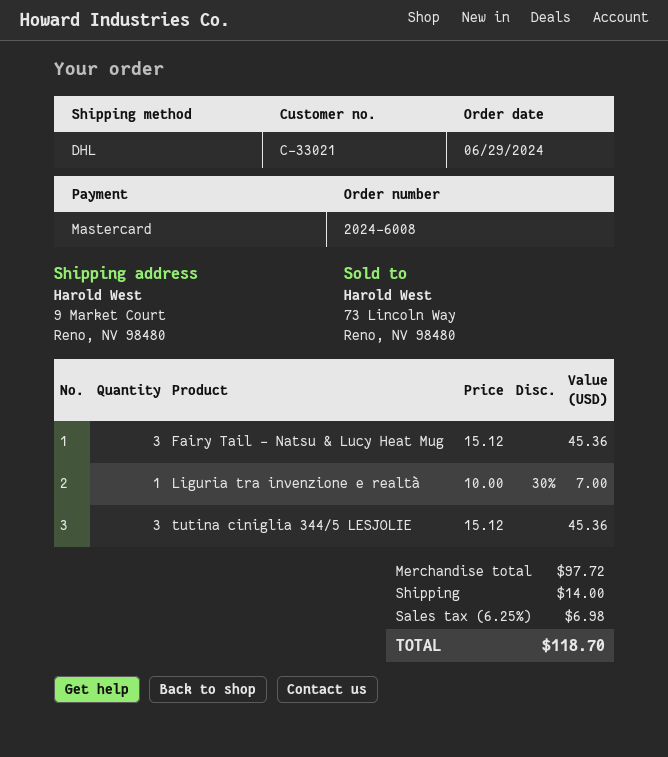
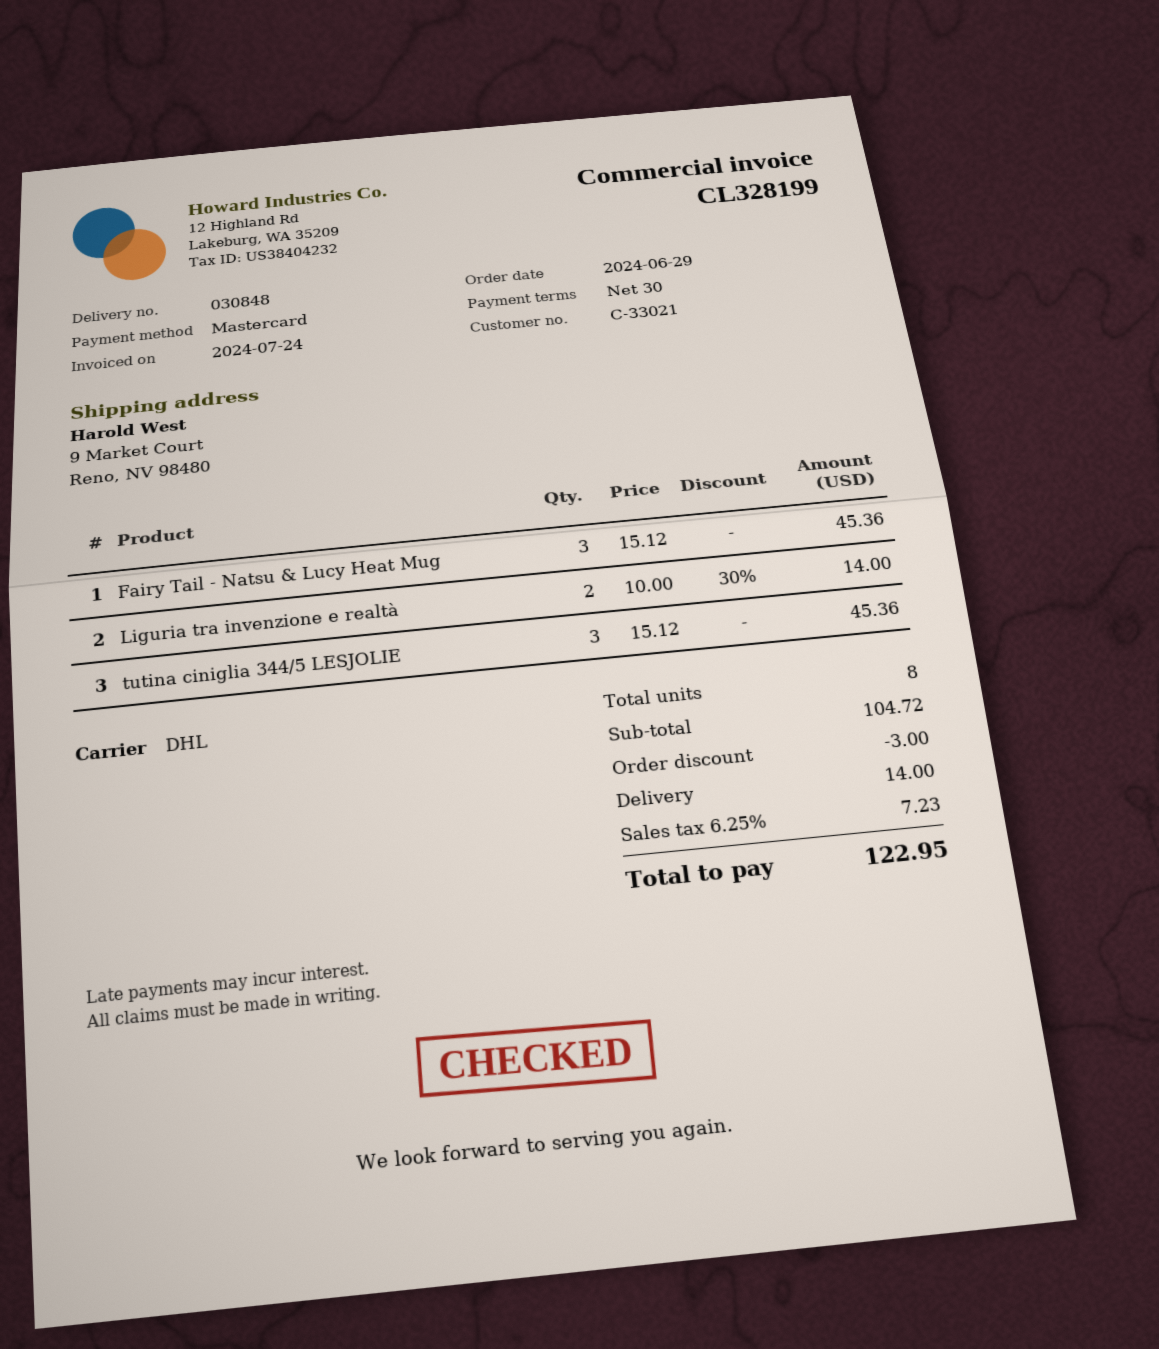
Liguria tra invenzione e realtà: 1 x 10.00 - 30% = 7.00 -> 2 x 10.00 - 30% = 14.00
subtotal: 97.72 -> 104.72
discount: none -> 3.00
tax: 6.25% = 6.98 -> 6.25% = 7.23
total: 118.70 -> 122.95

